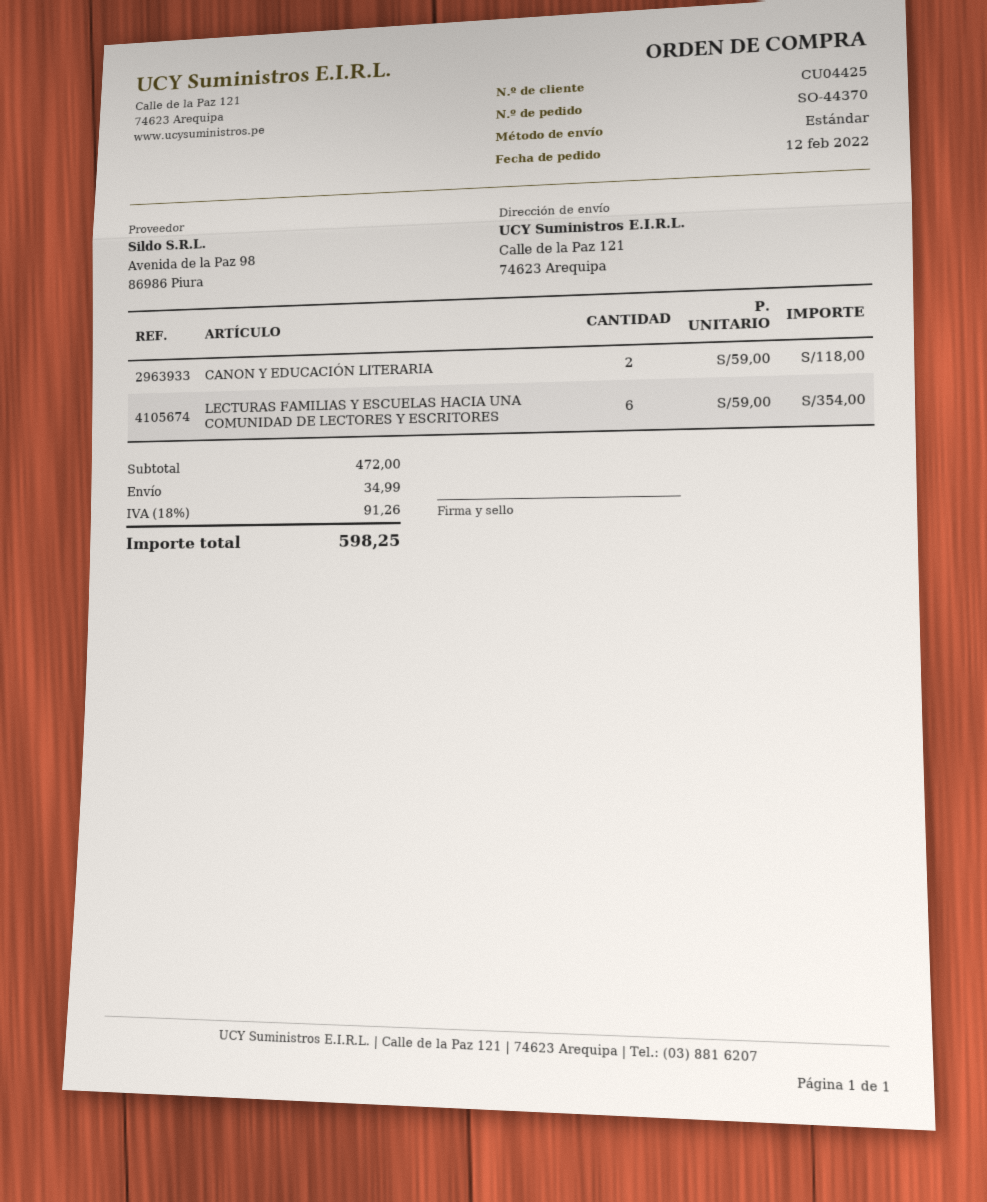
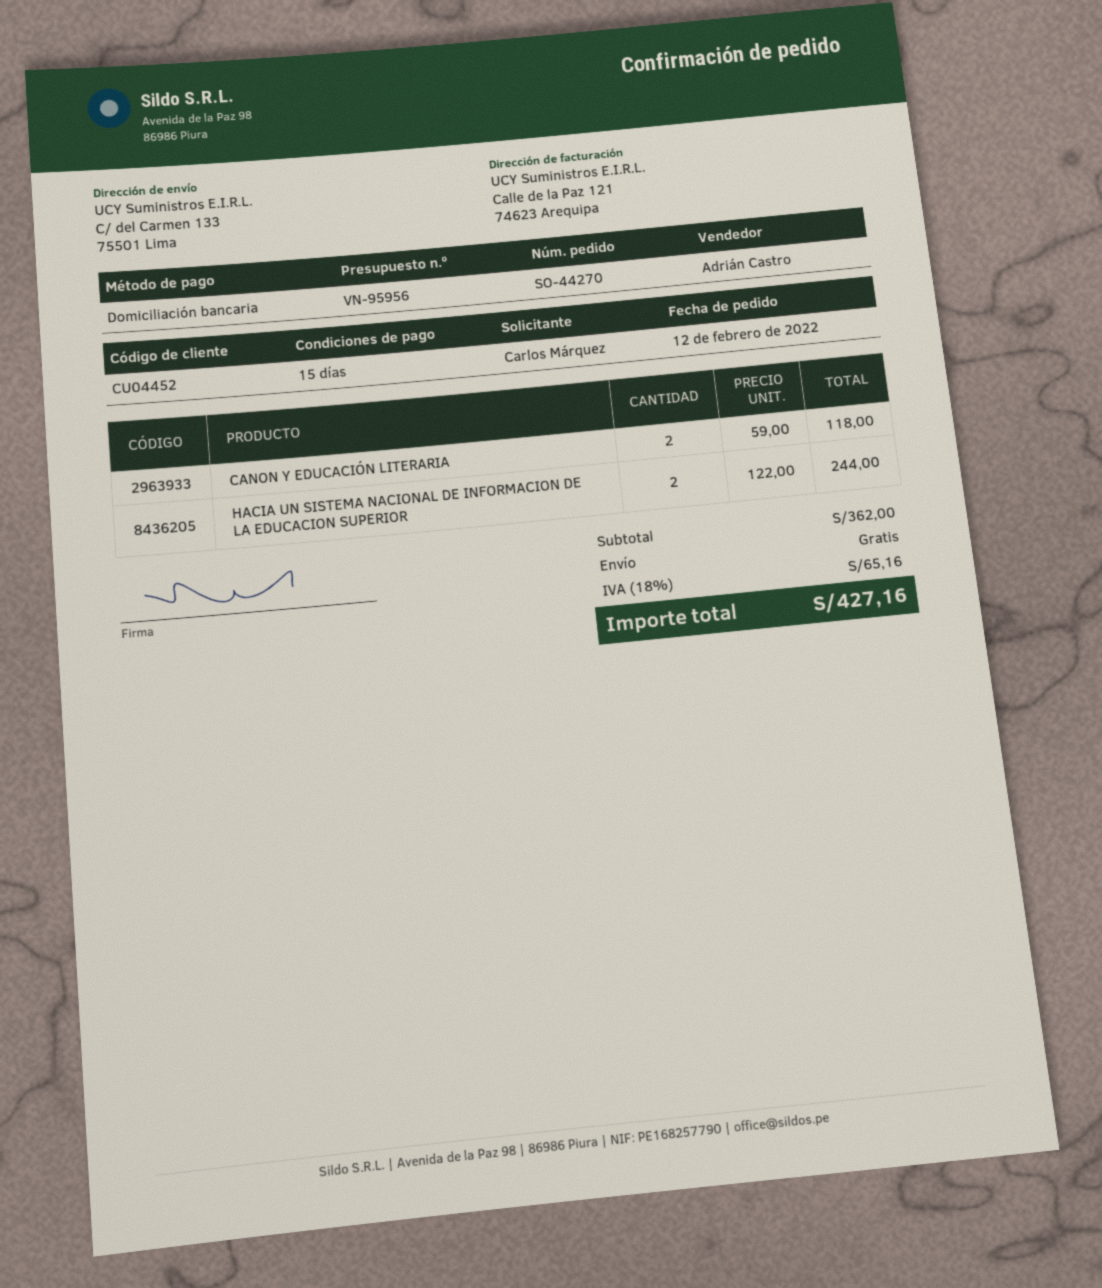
order number: SO-44370 -> SO-44270
customer number: CU04425 -> CU04452
ship to: Calle de la Paz 121, 74623 Arequipa -> C/ del Carmen 133, 75501 Lima
LECTURAS FAMILIAS Y ESCUELAS HACIA UNA COMUNIDAD DE LECTORES Y ESCRITORES: 6 x 59.00 = 354.00 -> none
HACIA UN SISTEMA NACIONAL DE INFORMACION DE LA EDUCACION SUPERIOR: none -> 2 x 122.00 = 244.00
subtotal: 472.00 -> 362.00
shipping: 34.99 -> 0.00
tax: 18% = 91.26 -> 18% = 65.16
total: 598.25 -> 427.16

